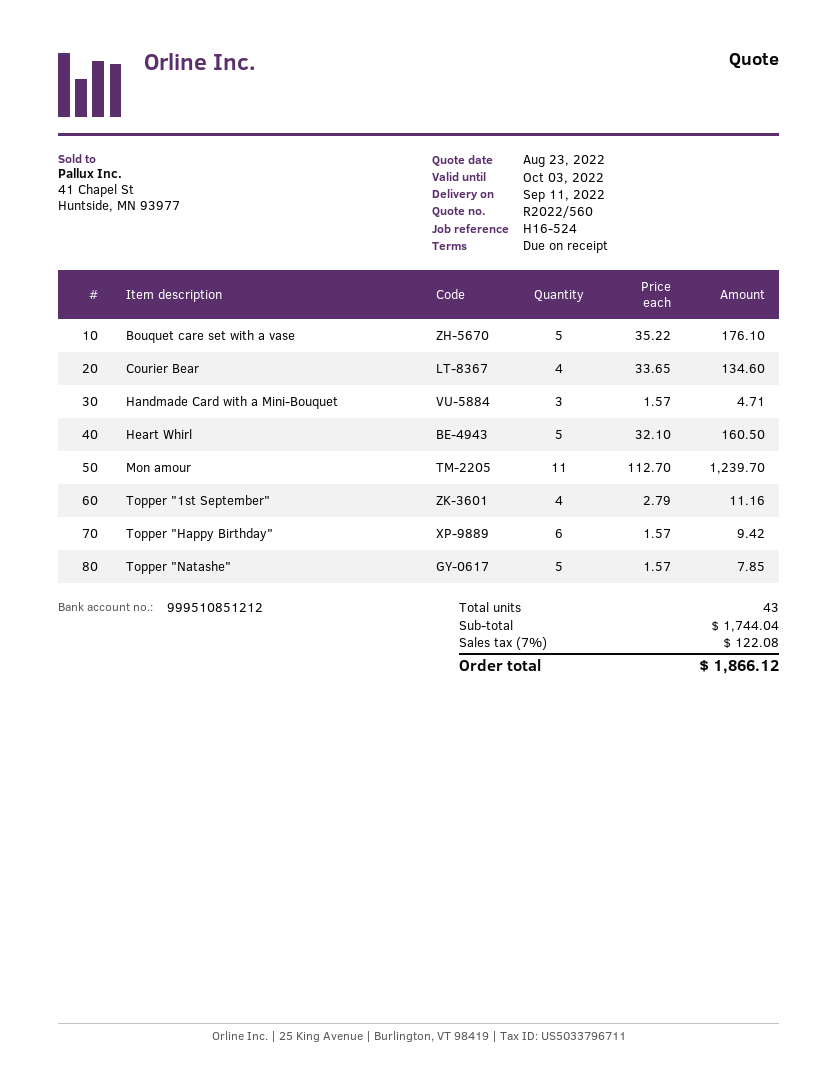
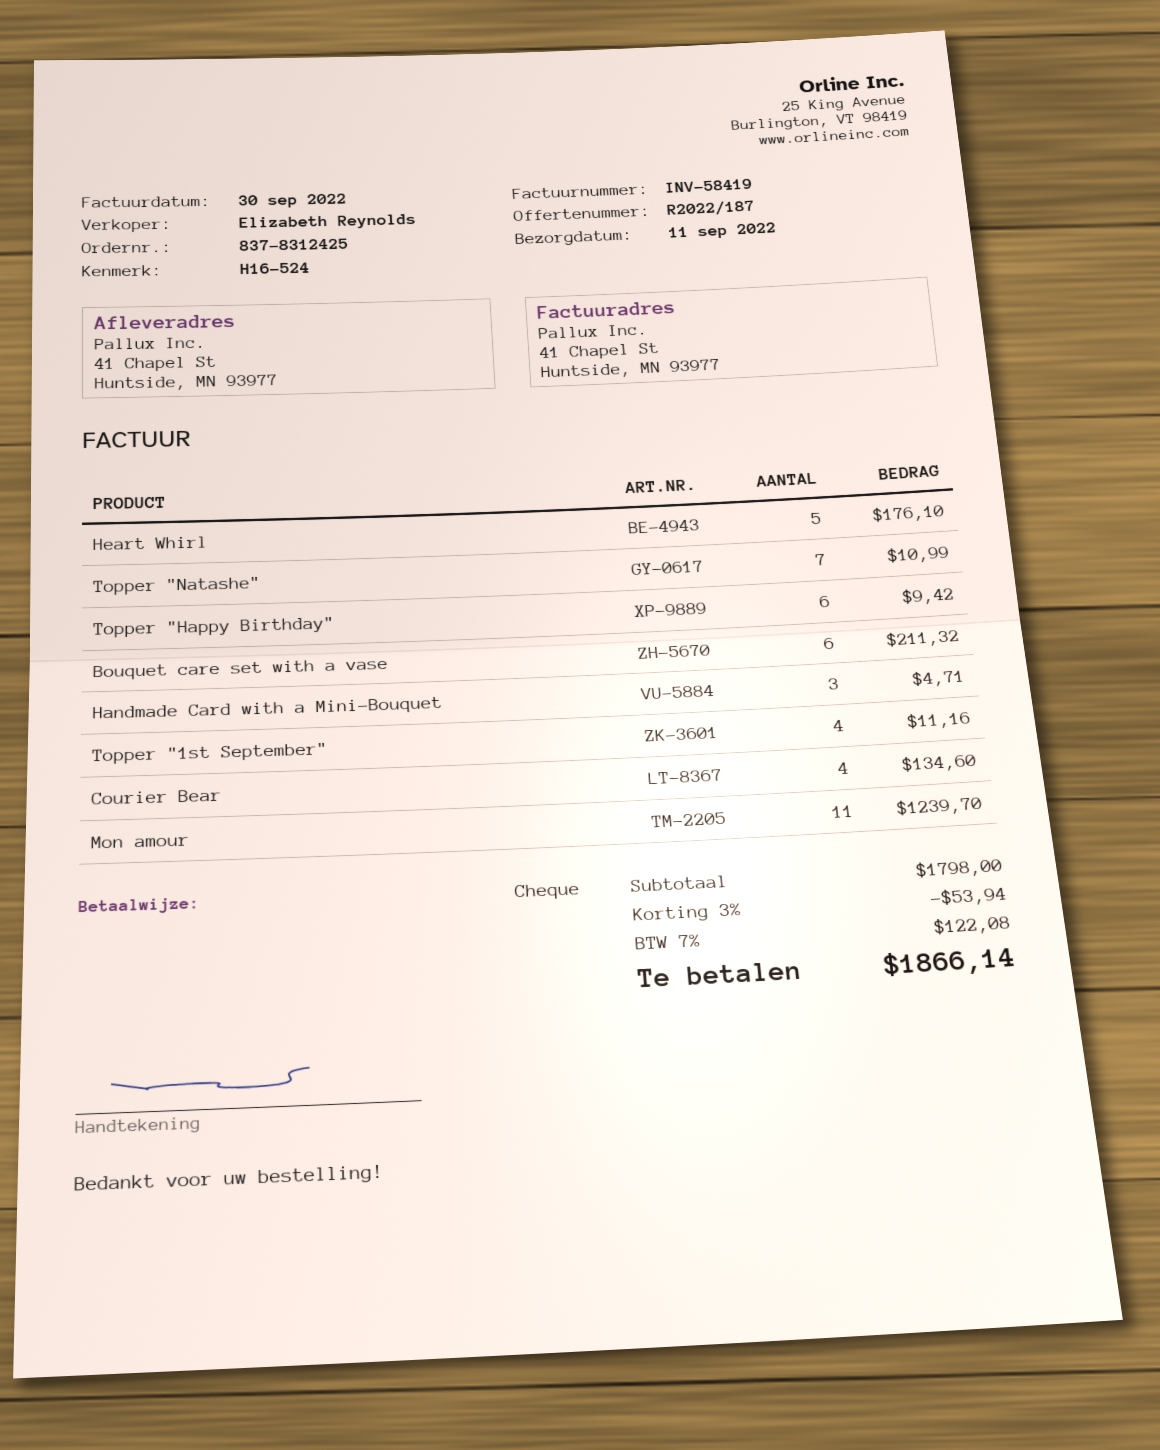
quote number: R2022/560 -> R2022/187
Bouquet care set with a vase: 5 for 176.10 -> 6 for 211.32
Heart Whirl: 5 for 160.50 -> 5 for 176.10
Topper "Natashe": 5 for 7.85 -> 7 for 10.99
subtotal: 1744.04 -> 1798.00
discount: none -> 3% = 53.94
total: 1866.12 -> 1866.14

